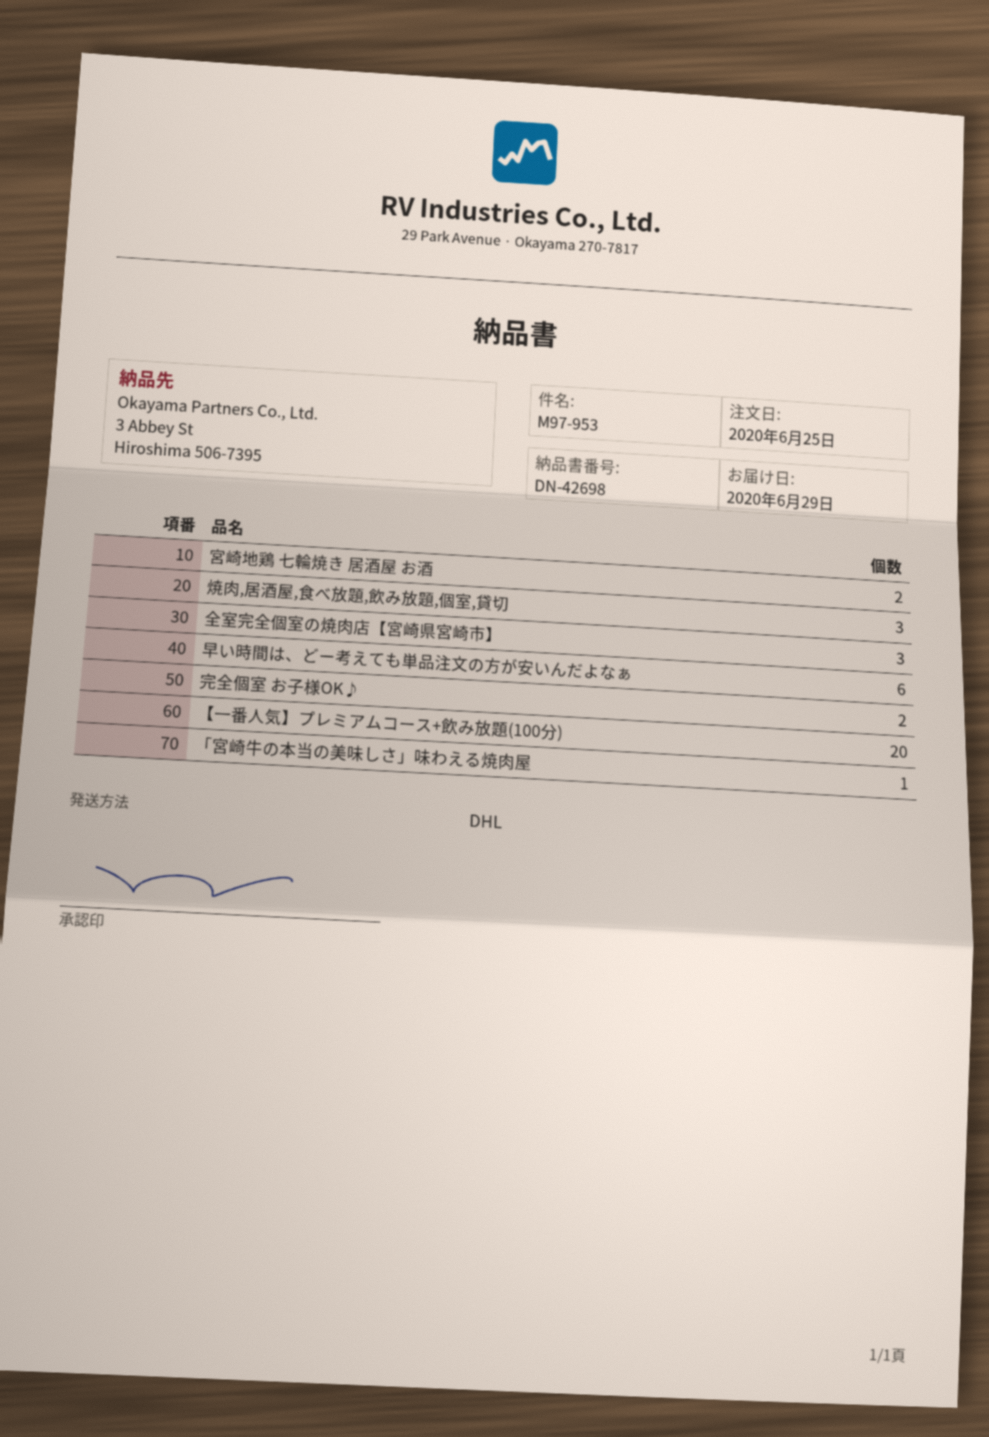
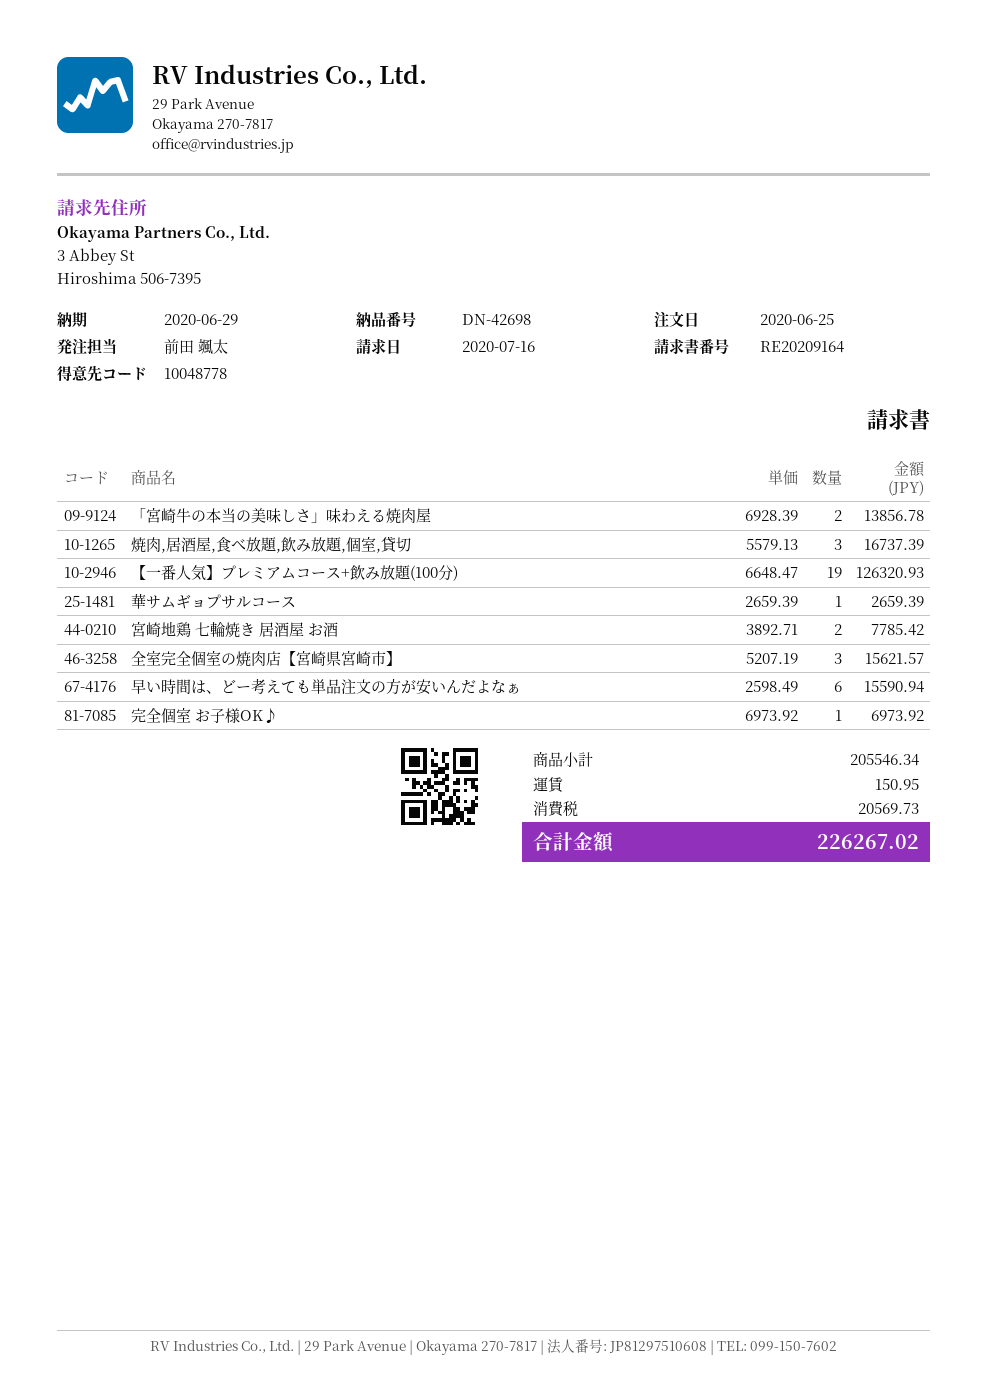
完全個室 お子様OK♪: 2 -> 1
【一番人気】プレミアムコース+飲み放題(100分): 20 -> 19
「宮崎牛の本当の美味しさ」味わえる焼肉屋: 1 -> 2
華サムギョプサルコース: none -> 1

